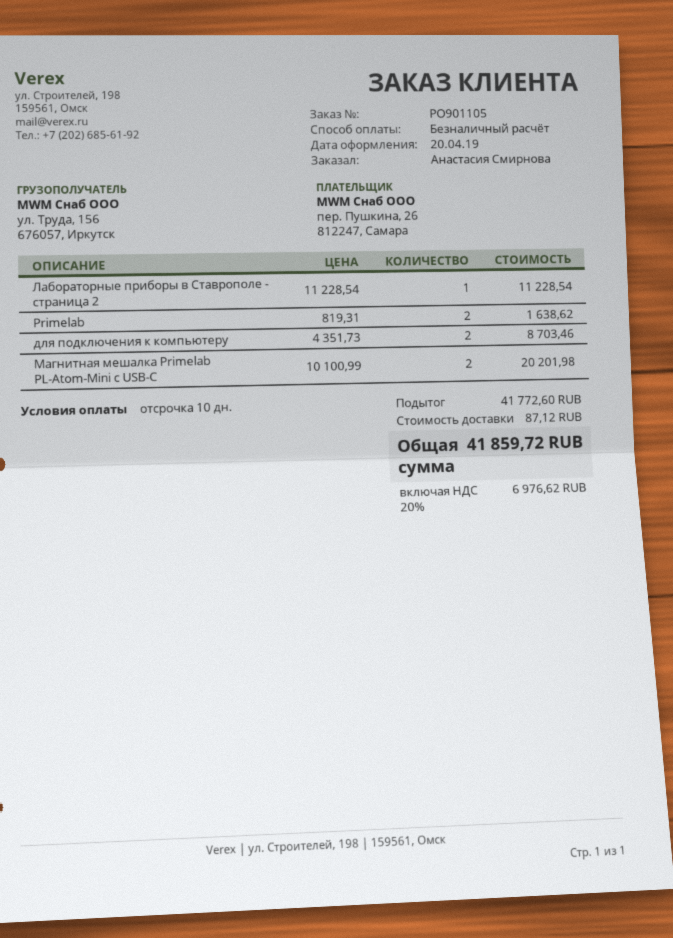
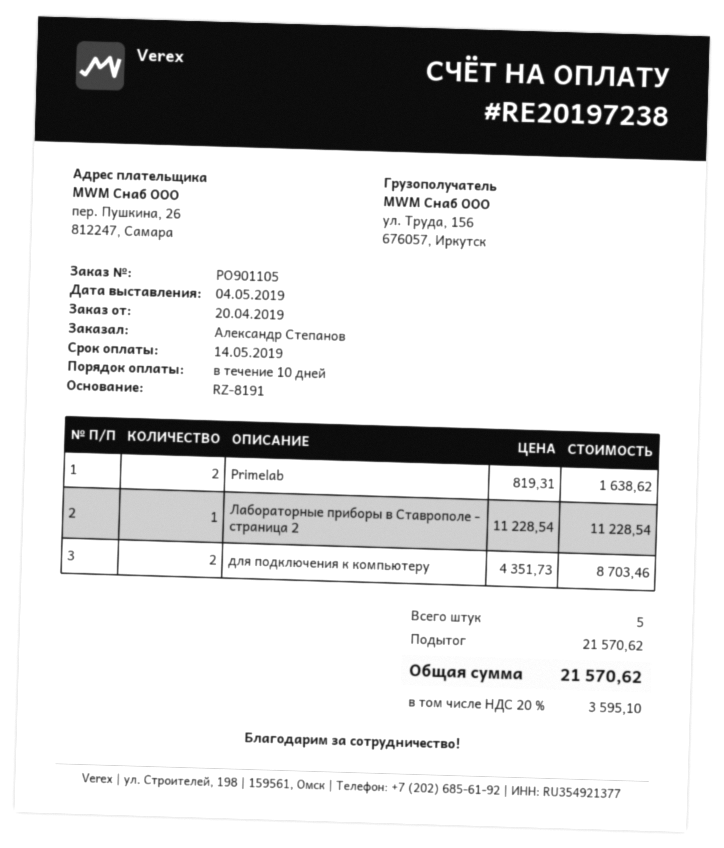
ordered by: Анастасия Смирнова -> Александр Степанов
Магнитная мешалка Primelab PL-Atom-Mini с USB-C: 2 x 10100.99 = 20201.98 -> none
subtotal: 41772.60 -> 21570.62
shipping: 87.12 -> none
tax: 20% = 6976.62 -> 20% = 3595.10
total: 41859.72 -> 21570.62

